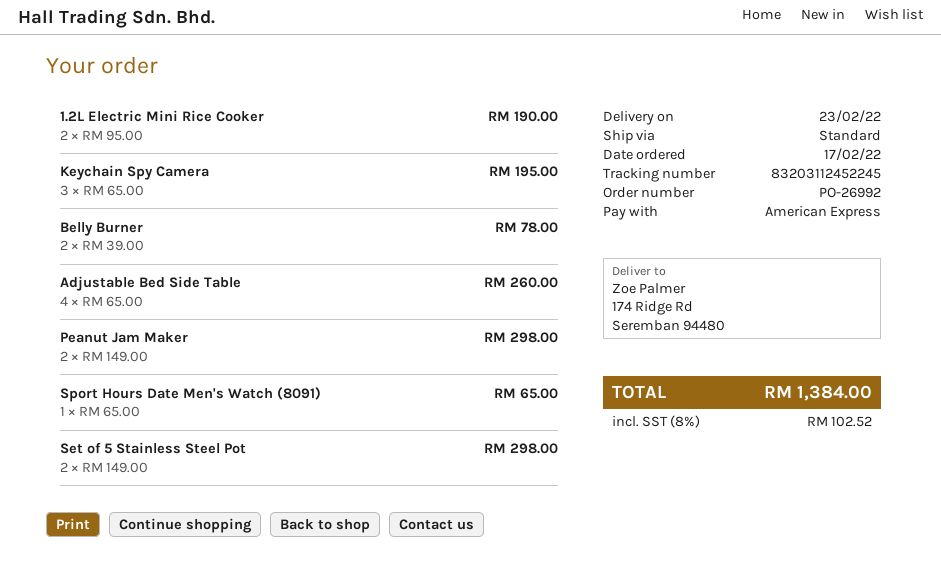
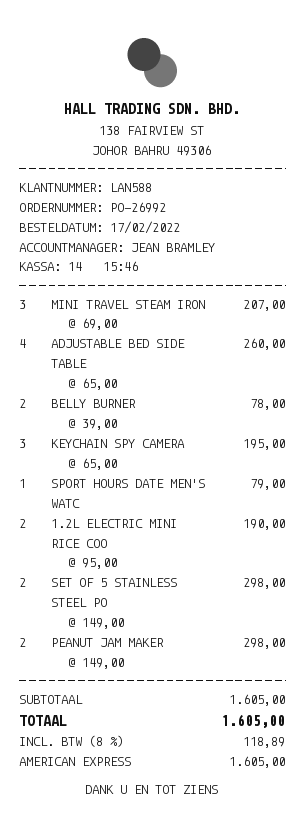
Sport Hours Date Men's Watch (8091): 1 x 65.00 = 65.00 -> 1 x 79.00 = 79.00
MINI TRAVEL STEAM IRON: none -> 3 x 69.00 = 207.00
tax: 8% = 102.52 -> 8% = 118.89
total: 1384.00 -> 1605.00

